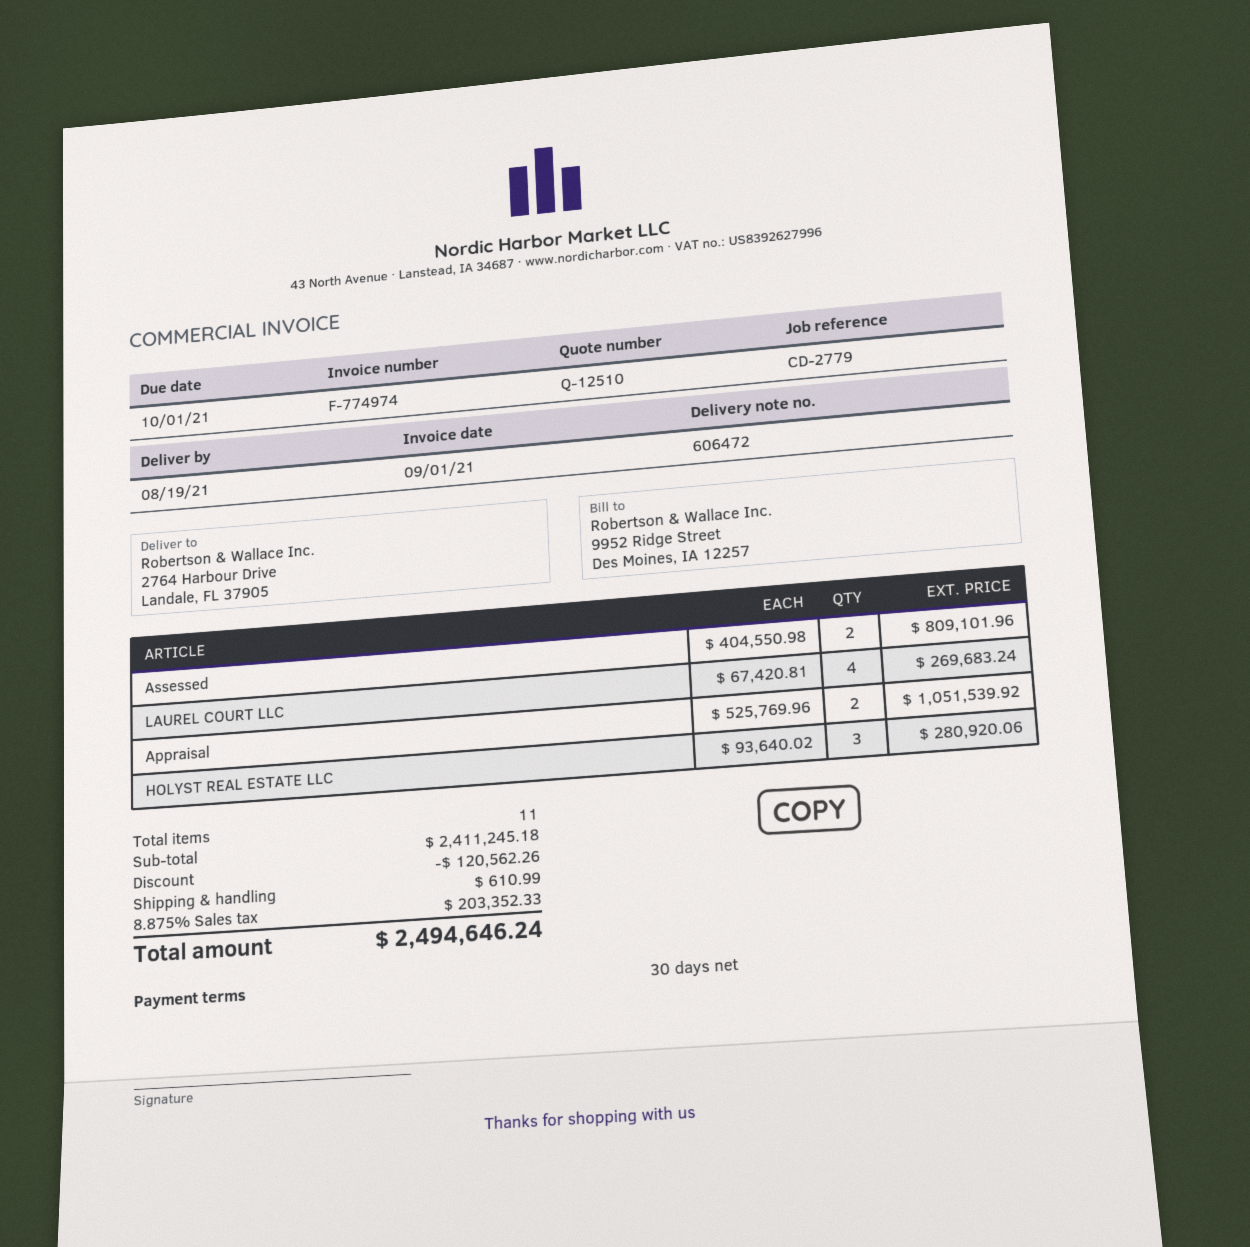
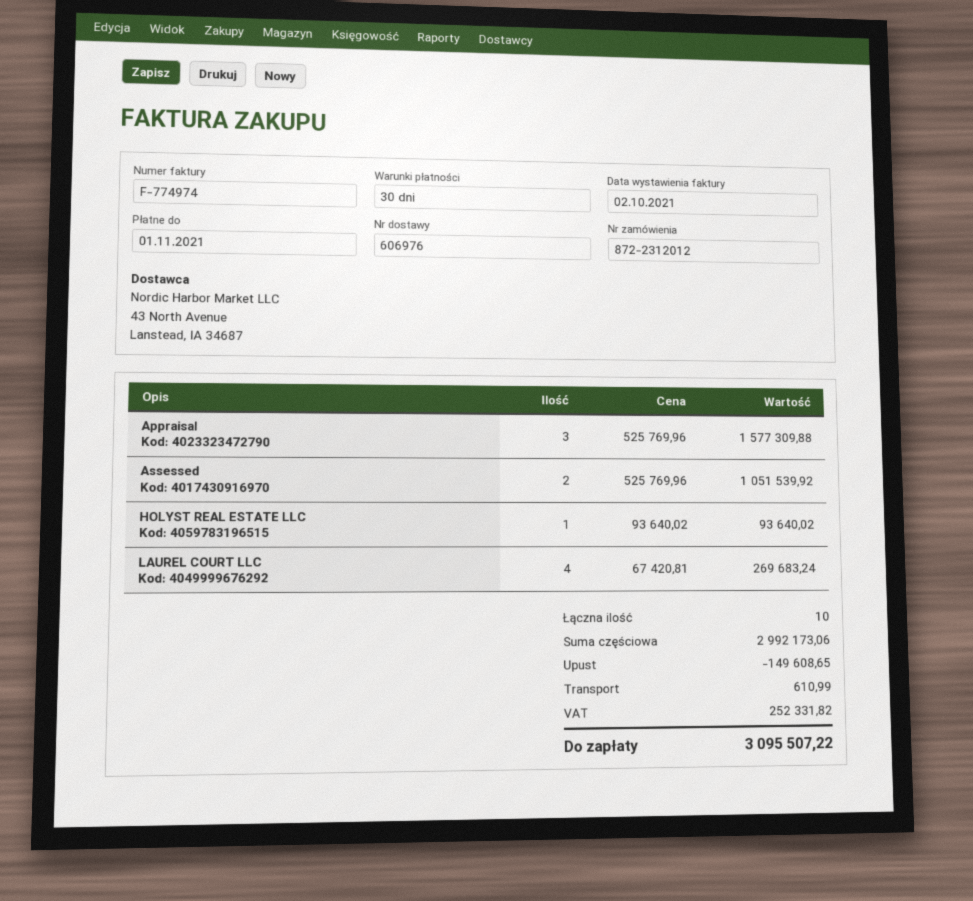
delivery note number: 606472 -> 606976
invoice date: 2021-09-01 -> 2021-10-02
due date: 2021-10-01 -> 2021-11-01
Assessed: 2 x 404550.98 = 809101.96 -> 2 x 525769.96 = 1051539.92
Appraisal: 2 x 525769.96 = 1051539.92 -> 3 x 525769.96 = 1577309.88
HOLYST REAL ESTATE LLC: 3 x 93640.02 = 280920.06 -> 1 x 93640.02 = 93640.02
total quantity: 11 -> 10
subtotal: 2411245.18 -> 2992173.06
discount: 120562.26 -> 149608.65
tax: 203352.33 -> 252331.82
total: 2494646.24 -> 3095507.22

